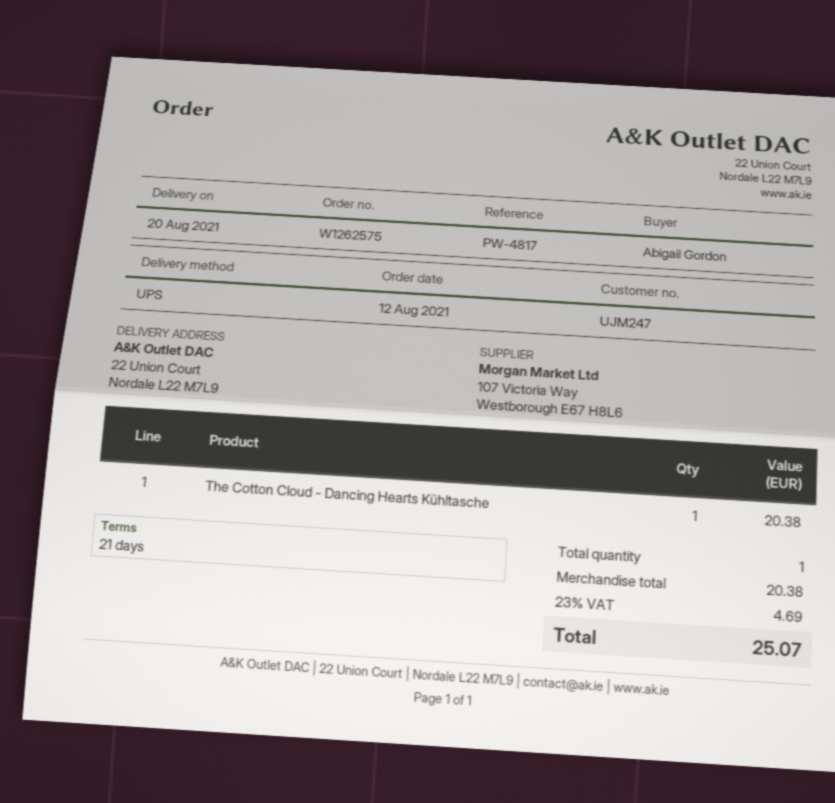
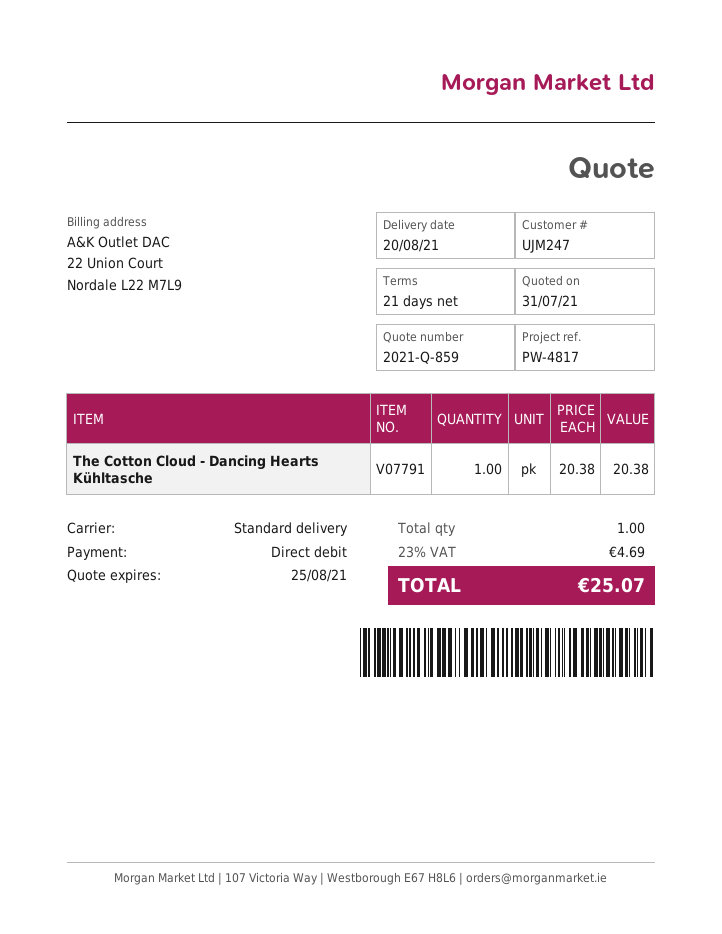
shipping method: UPS -> standard

